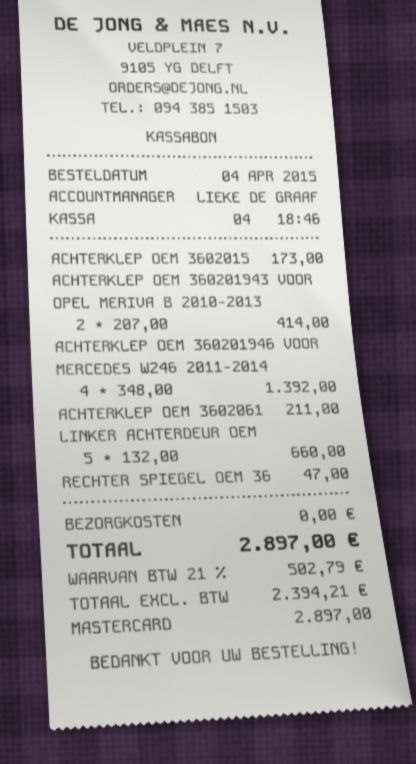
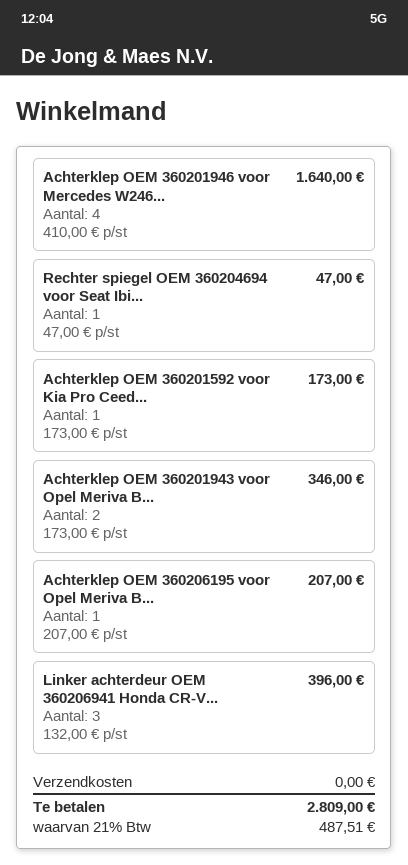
ACHTERKLEP OEM 360201943 VOOR OPEL MERIVA B 2010-2013: 2 x 207.00 = 414.00 -> 2 x 173.00 = 346.00
ACHTERKLEP OEM 360201946 VOOR MERCEDES W246 2011-2014: 4 x 348.00 = 1392.00 -> 4 x 410.00 = 1640.00
ACHTERKLEP OEM 3602061: 1 x 211.00 = 211.00 -> 1 x 207.00 = 207.00
LINKER ACHTERDEUR OEM: 5 x 132.00 = 660.00 -> 3 x 132.00 = 396.00
tax: 21% = 502.79 -> 21% = 487.51
total: 2897.00 -> 2809.00

